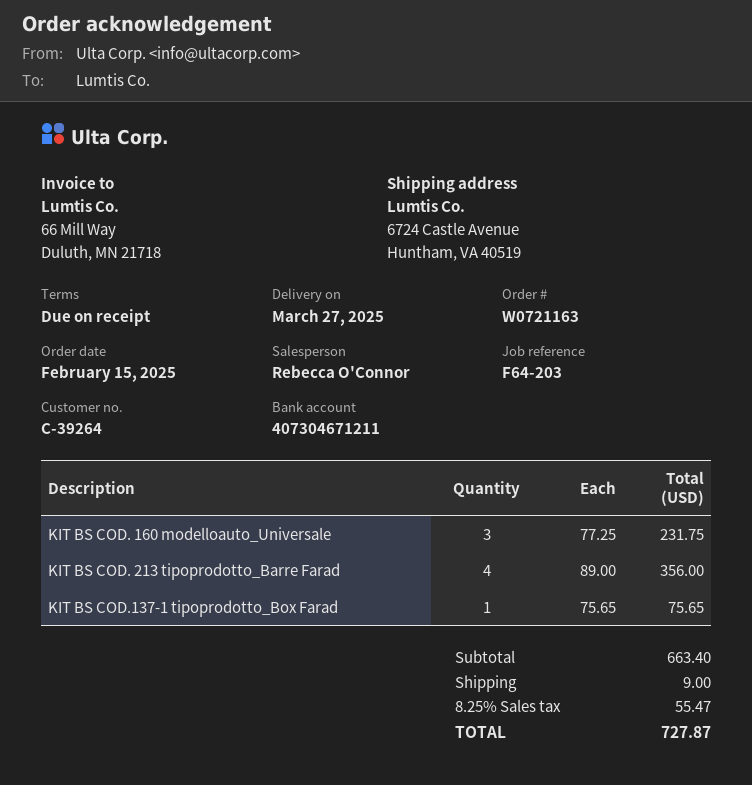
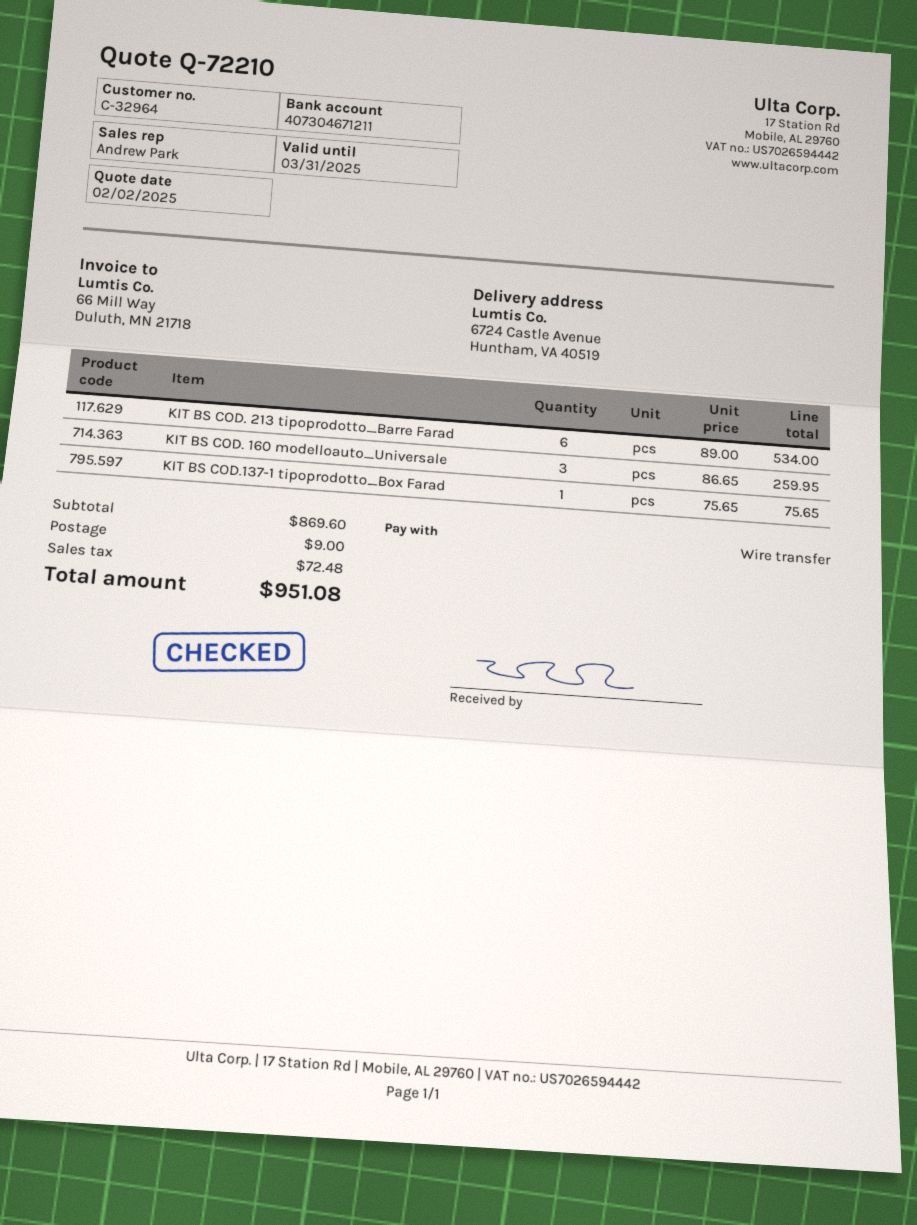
customer number: C-39264 -> C-32964
sales rep: Rebecca O'Connor -> Andrew Park
KIT BS COD. 160 modelloauto_Universale: 3 x 77.25 = 231.75 -> 3 x 86.65 = 259.95
KIT BS COD. 213 tipoprodotto_Barre Farad: 4 x 89.00 = 356.00 -> 6 x 89.00 = 534.00
subtotal: 663.40 -> 869.60
tax: 55.47 -> 72.48
total: 727.87 -> 951.08

